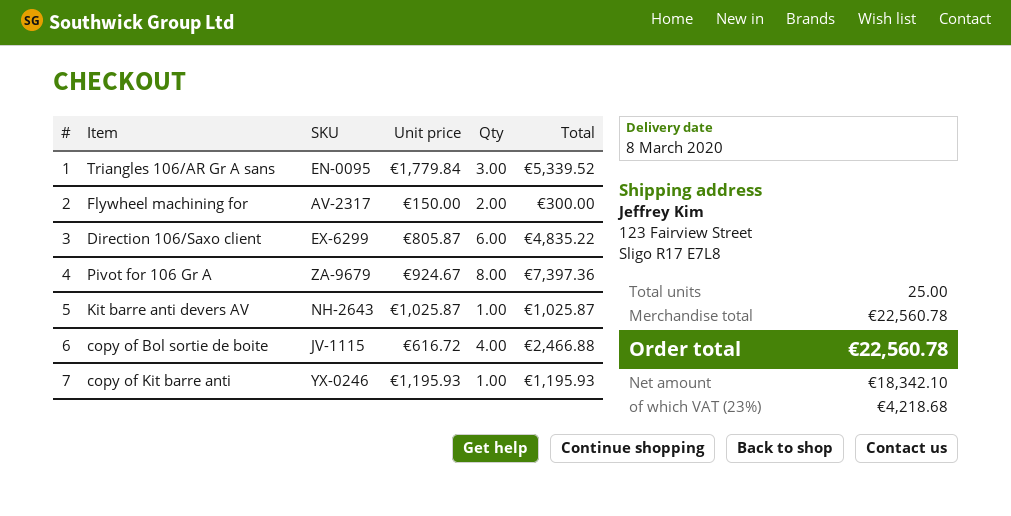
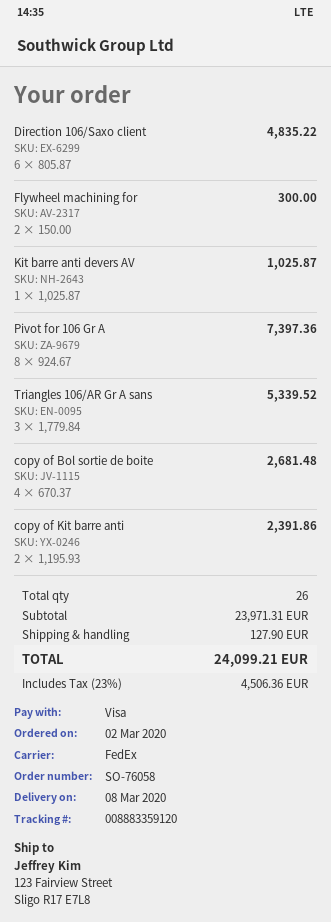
copy of Bol sortie de boite: 4 x 616.72 = 2466.88 -> 4 x 670.37 = 2681.48
copy of Kit barre anti: 1 x 1195.93 = 1195.93 -> 2 x 1195.93 = 2391.86
total quantity: 25 -> 26
subtotal: 22560.78 -> 23971.31
shipping: none -> 127.90
tax: 23% = 4218.68 -> 23% = 4506.36
total: 22560.78 -> 24099.21

